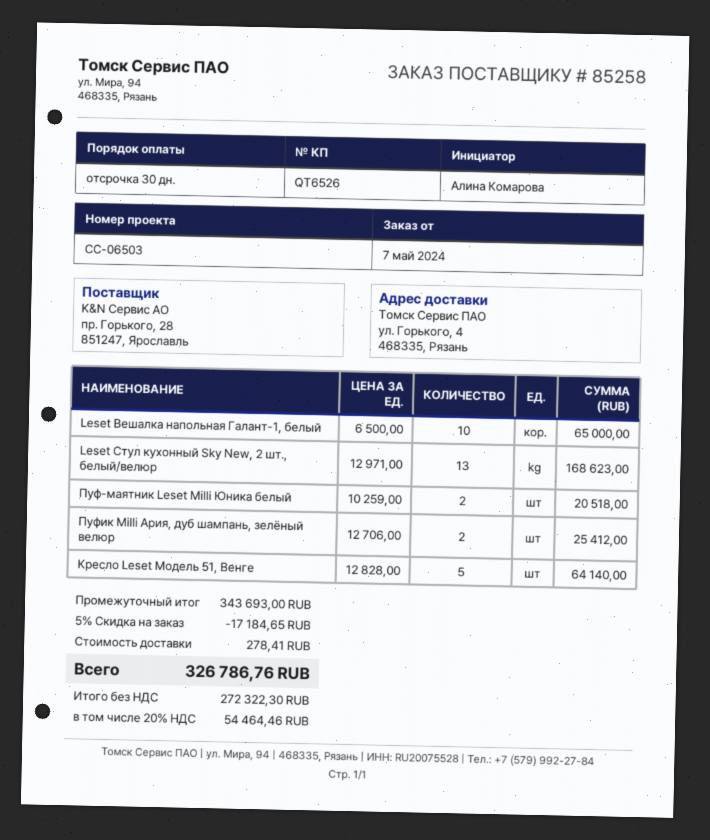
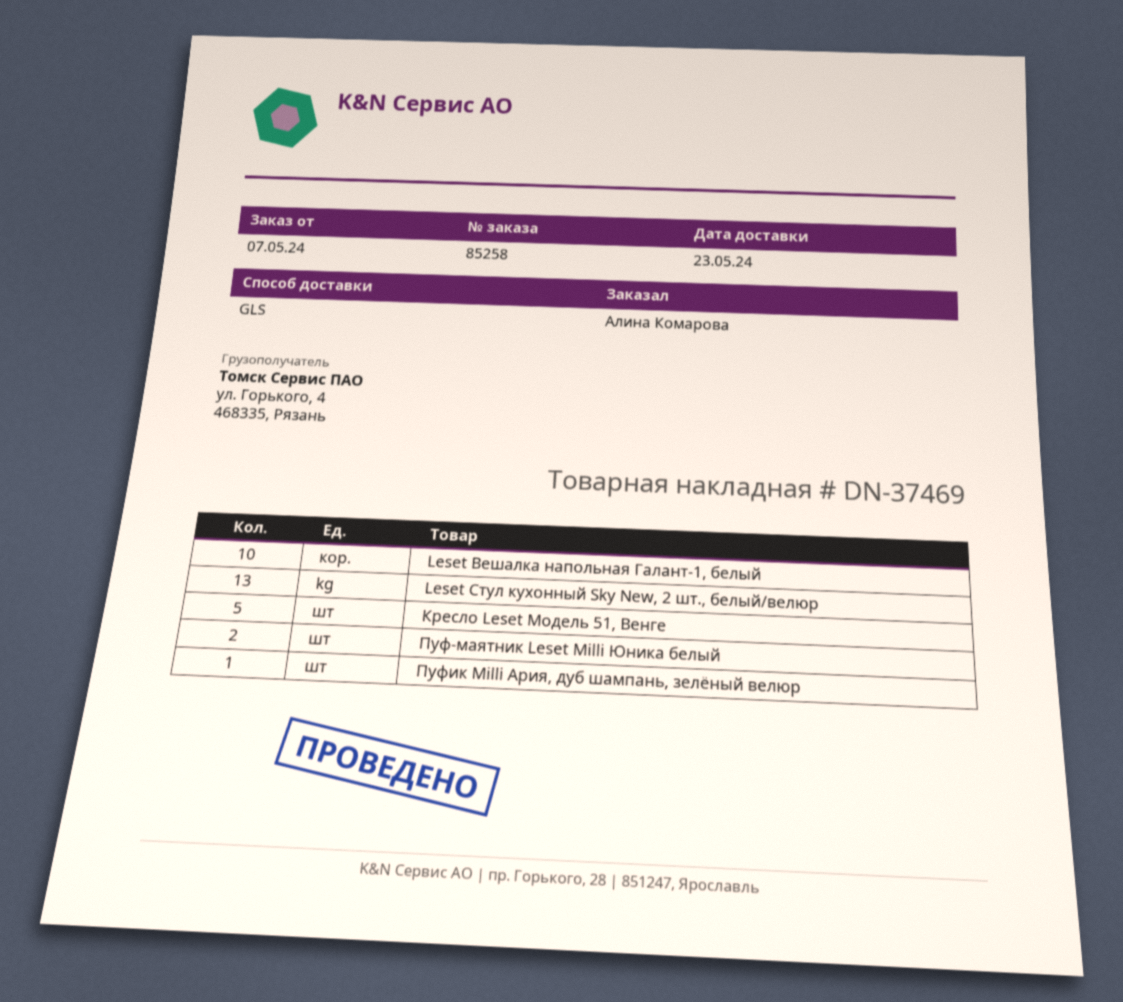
Пуфик Milli Ария, дуб шампань, зелёный велюр: 2 -> 1

